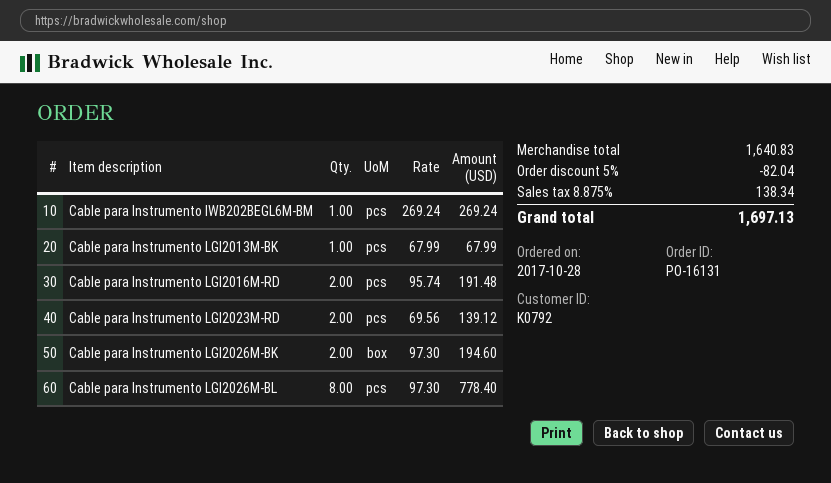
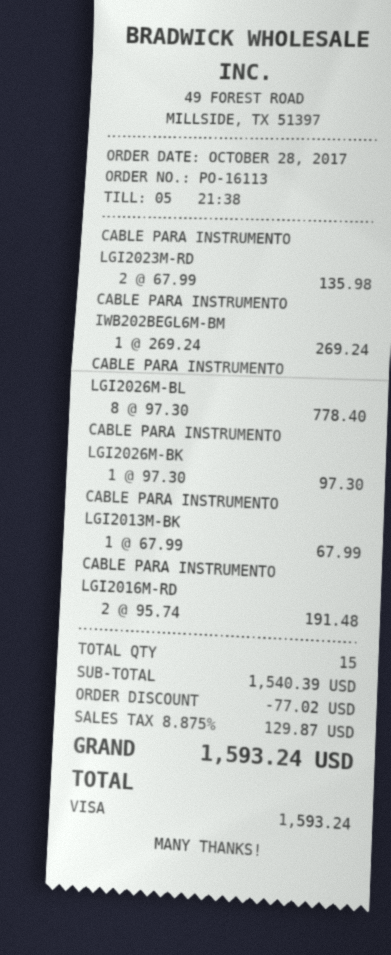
order number: PO-16131 -> PO-16113
Cable para Instrumento LGI2023M-RD: 2 x 69.56 = 139.12 -> 2 x 67.99 = 135.98
Cable para Instrumento LGI2026M-BK: 2 x 97.30 = 194.60 -> 1 x 97.30 = 97.30
subtotal: 1640.83 -> 1540.39
discount: 82.04 -> 77.02
tax: 8.875% = 138.34 -> 8.875% = 129.87
total: 1697.13 -> 1593.24

